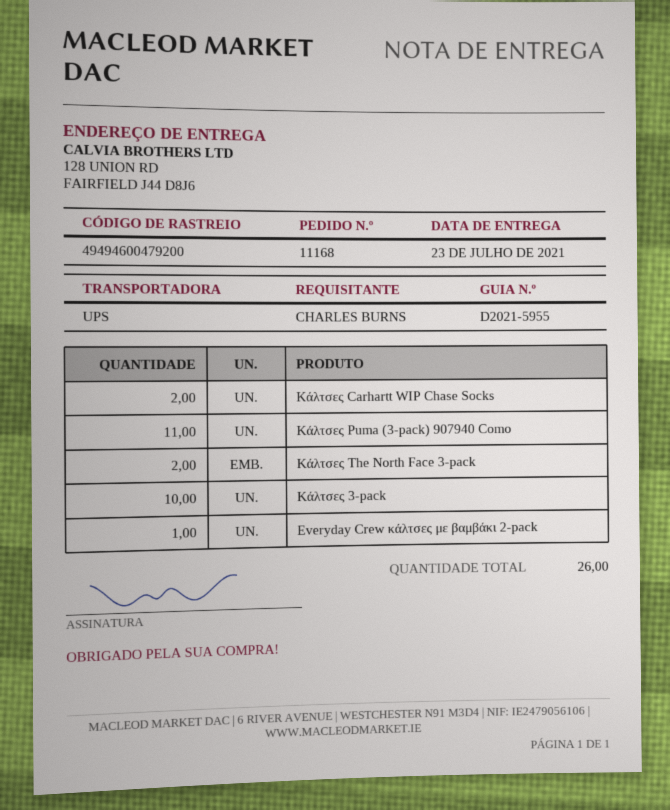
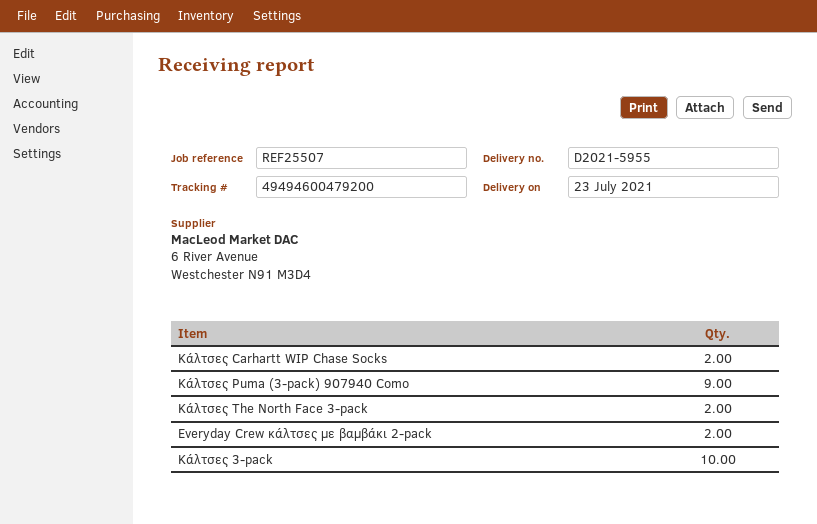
Κάλτσες Puma (3-pack) 907940 Como: 11 -> 9
Everyday Crew κάλτσες με βαμβάκι 2-pack: 1 -> 2

